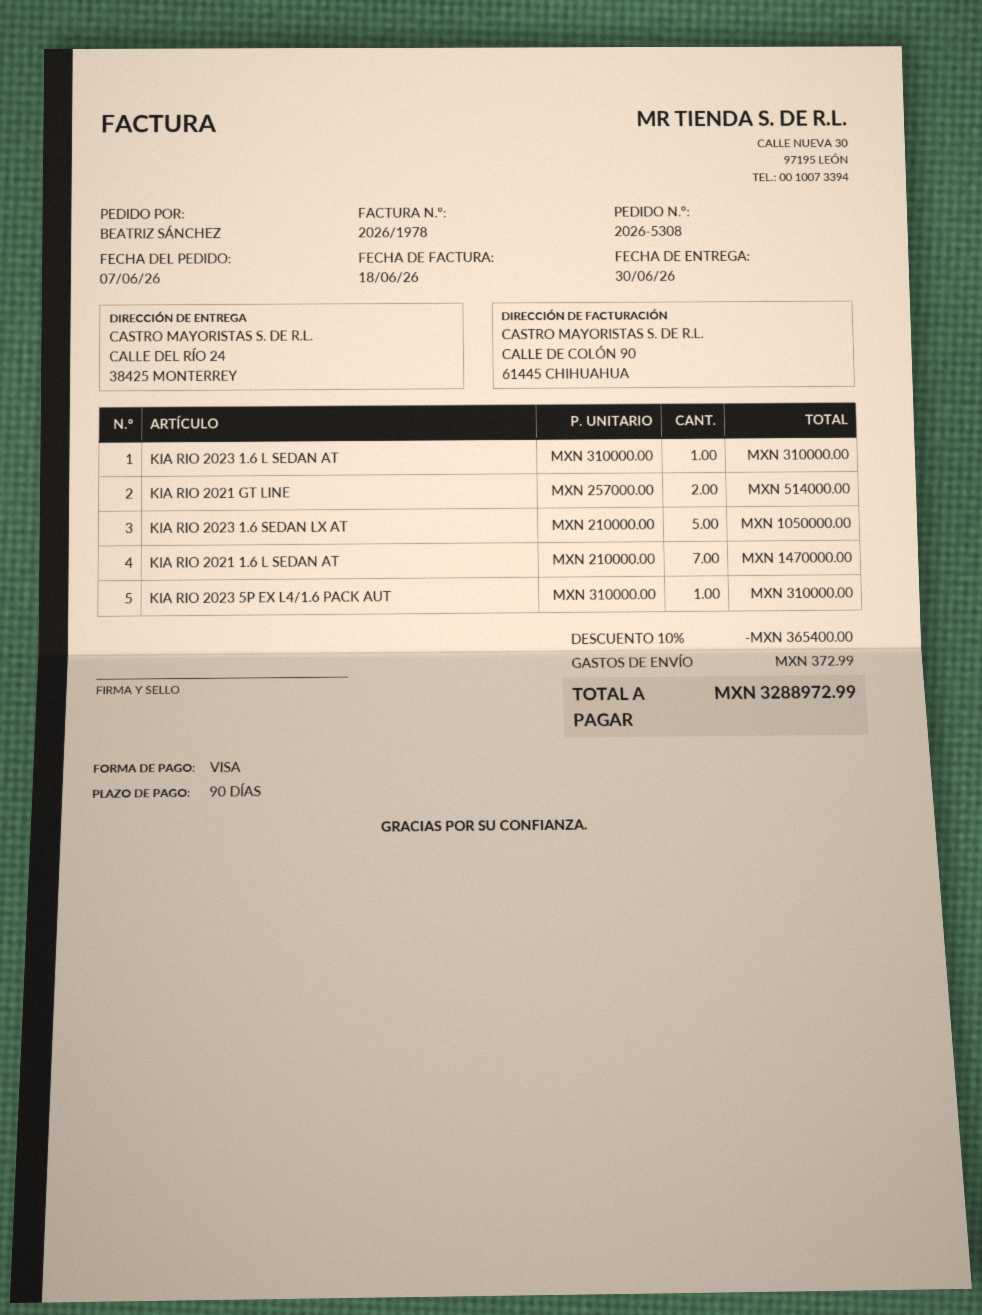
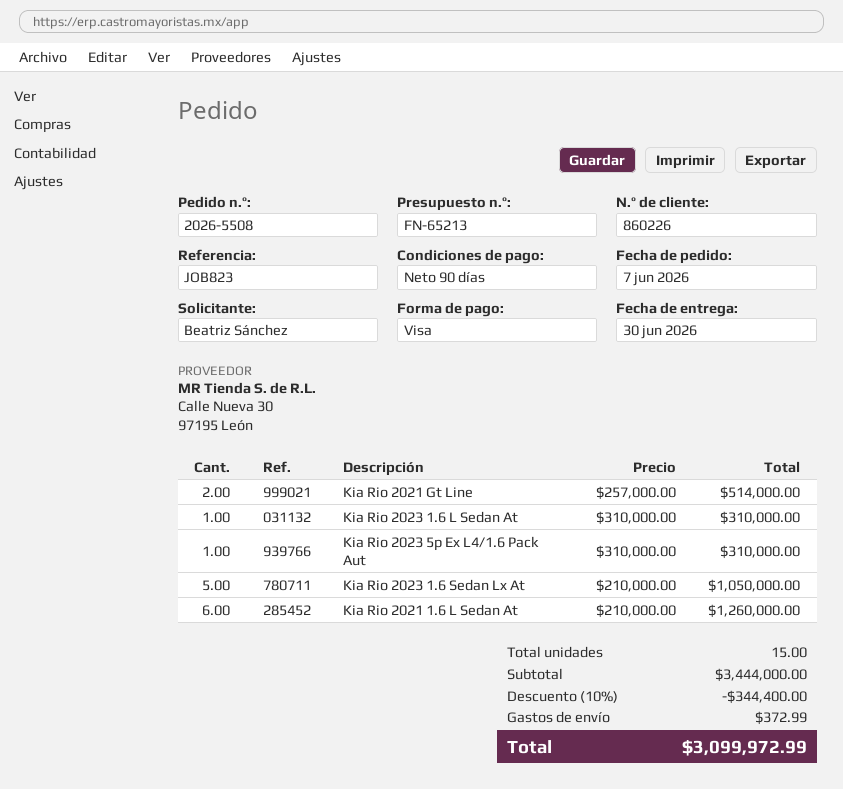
order number: 2026-5308 -> 2026-5508
KIA RIO 2021 1.6 L SEDAN AT: 7 x 210000.00 = 1470000.00 -> 6 x 210000.00 = 1260000.00
discount: 10% = 365400.00 -> 10% = 344400.00
total: 3288972.99 -> 3099972.99

